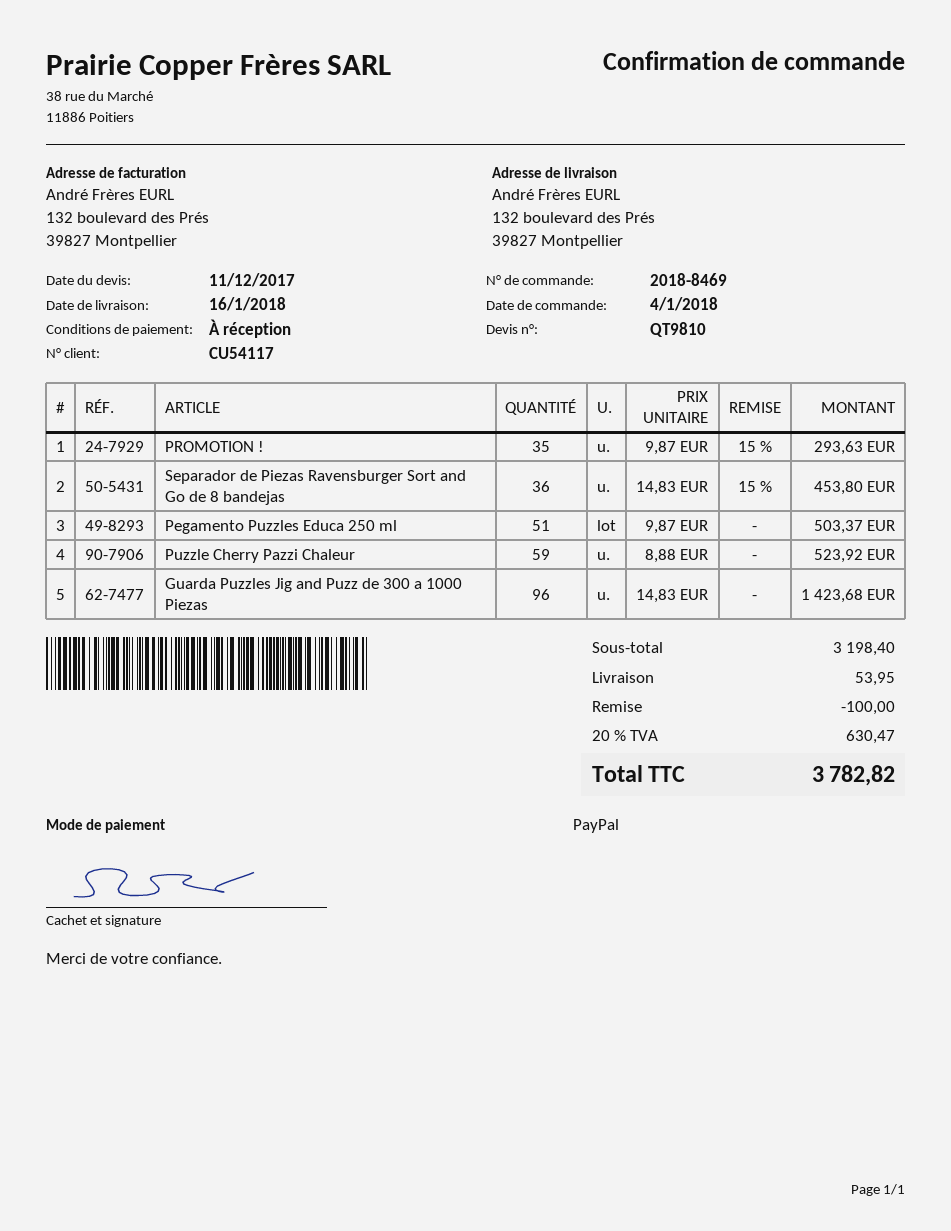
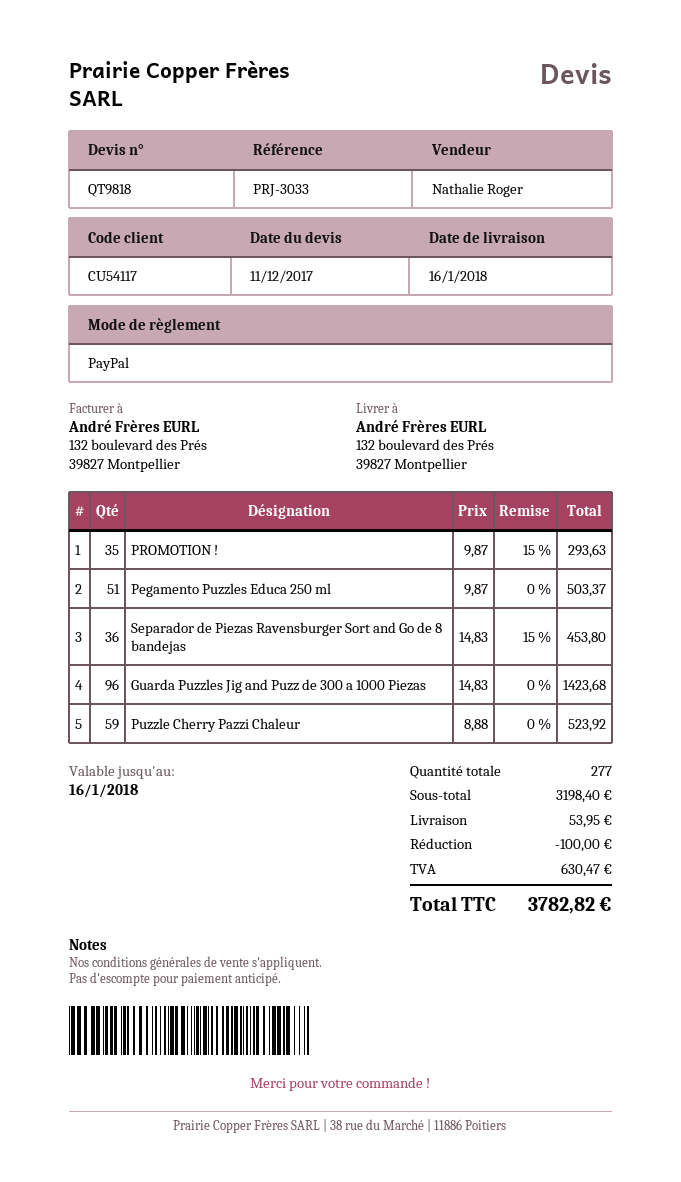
quote number: QT9810 -> QT9818

